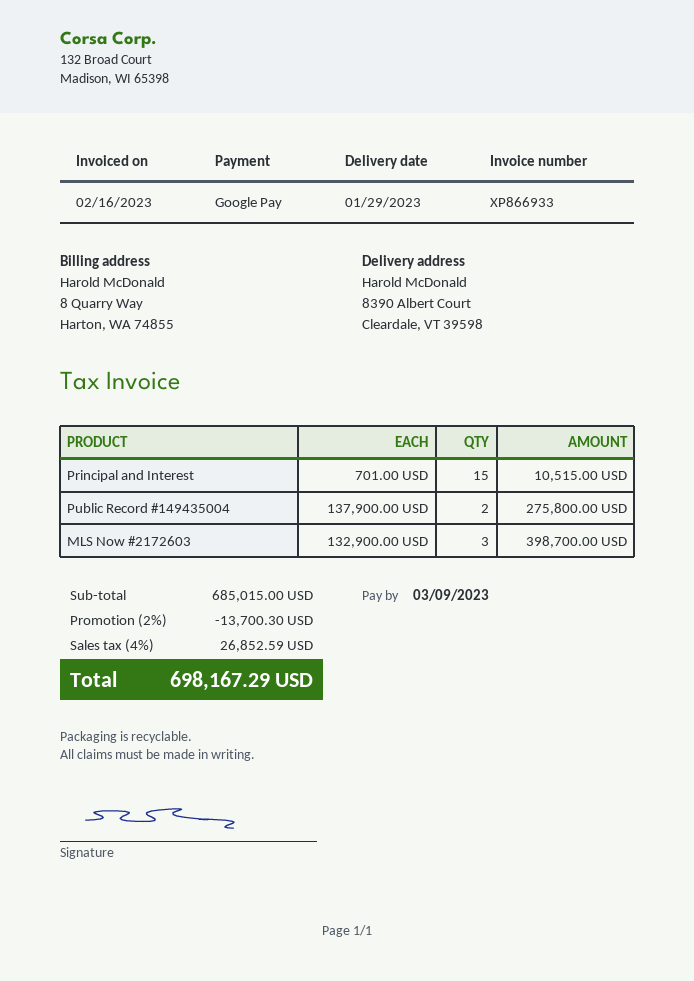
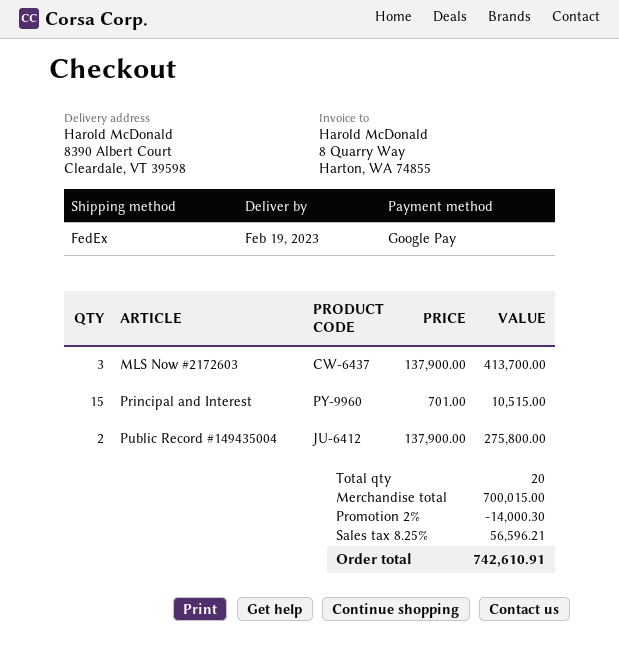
delivery date: 2023-01-29 -> 2023-02-19
MLS Now #2172603: 3 x 132900.00 = 398700.00 -> 3 x 137900.00 = 413700.00
subtotal: 685015.00 -> 700015.00
discount: 2% = 13700.30 -> 2% = 14000.30
tax: 4% = 26852.59 -> 8.25% = 56596.21
total: 698167.29 -> 742610.91

